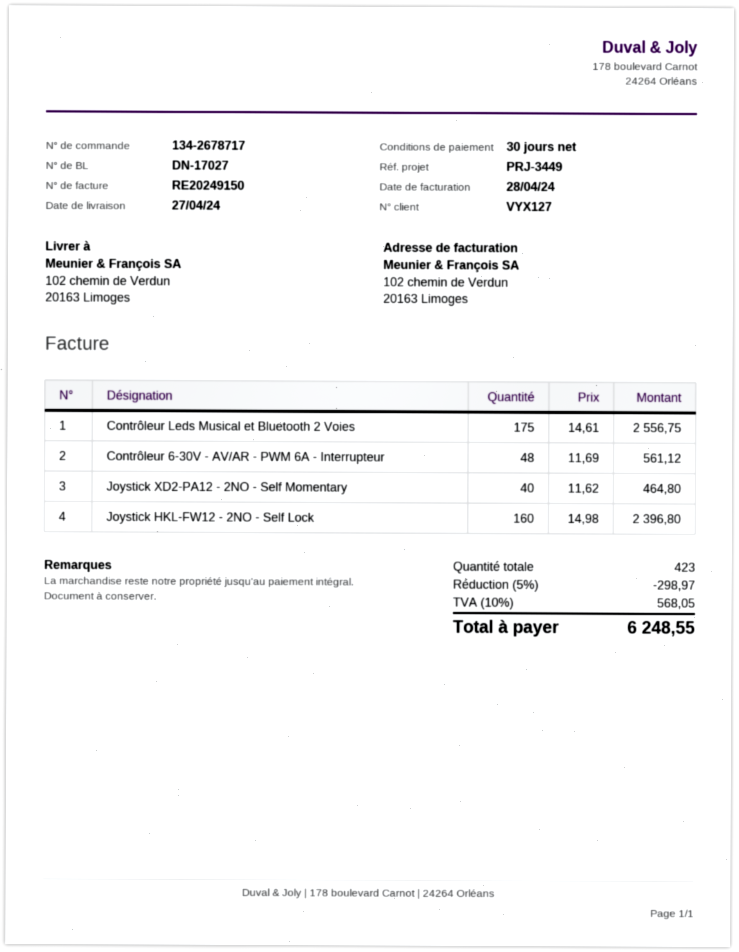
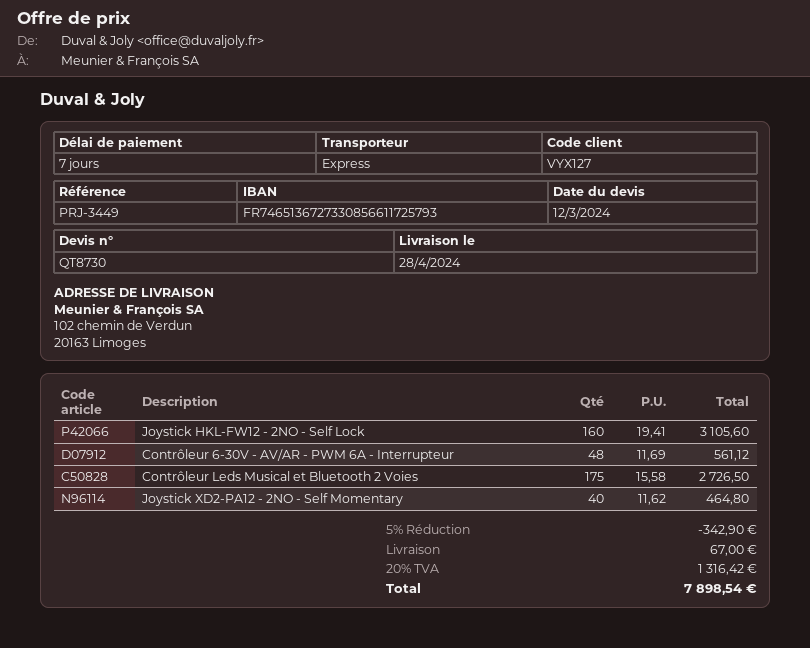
delivery date: 2024-04-27 -> 2024-04-28
payment terms: 30 days -> 7 days
Contrôleur Leds Musical et Bluetooth 2 Voies: 175 x 14.61 = 2556.75 -> 175 x 15.58 = 2726.50
Joystick HKL-FW12 - 2NO - Self Lock: 160 x 14.98 = 2396.80 -> 160 x 19.41 = 3105.60
discount: 5% = 298.97 -> 5% = 342.90
shipping: none -> 67.00
tax: 10% = 568.05 -> 20% = 1316.42
total: 6248.55 -> 7898.54

